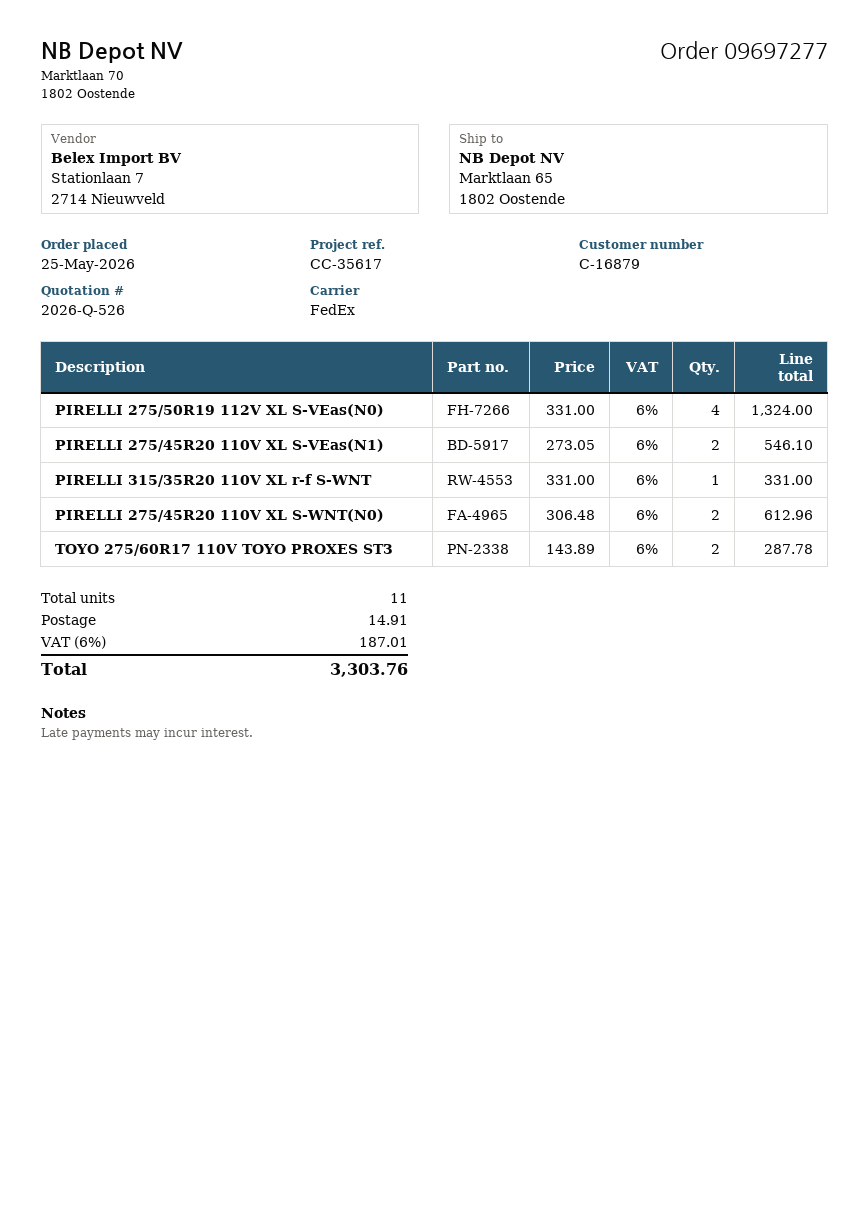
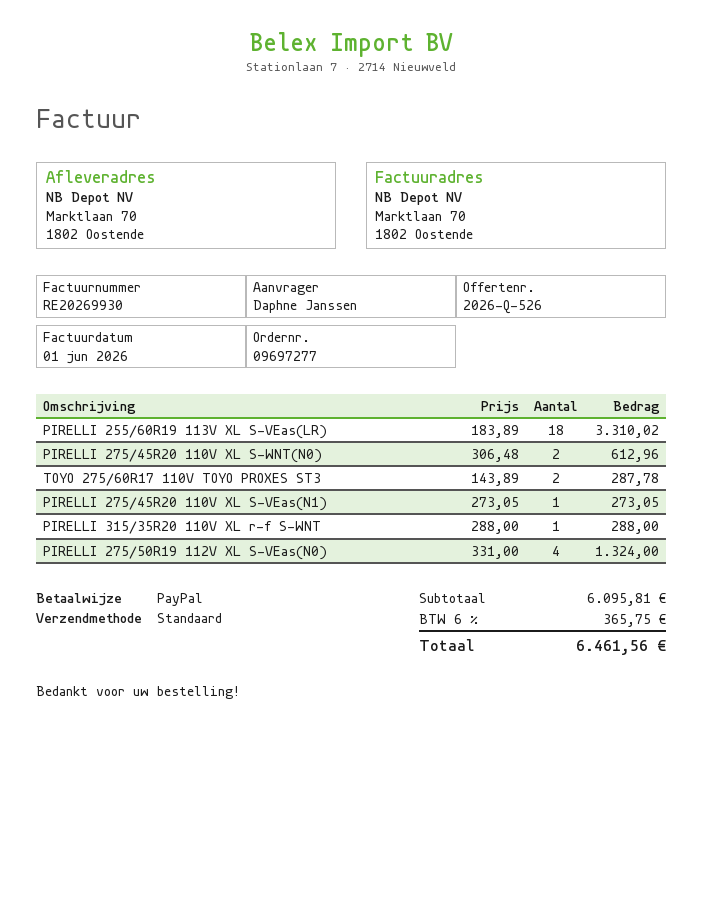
shipping method: FedEx -> standard
ship to: Marktlaan 65, 1802 Oostende -> Marktlaan 70, 1802 Oostende
PIRELLI 275/45R20 110V XL S-VEas(N1): 2 x 273.05 = 546.10 -> 1 x 273.05 = 273.05
PIRELLI 315/35R20 110V XL r-f S-WNT: 1 x 331.00 = 331.00 -> 1 x 288.00 = 288.00
PIRELLI 255/60R19 113V XL S-VEas(LR): none -> 18 x 183.89 = 3310.02
shipping: 14.91 -> none
tax: 6% = 187.01 -> 6% = 365.75
total: 3303.76 -> 6461.56

